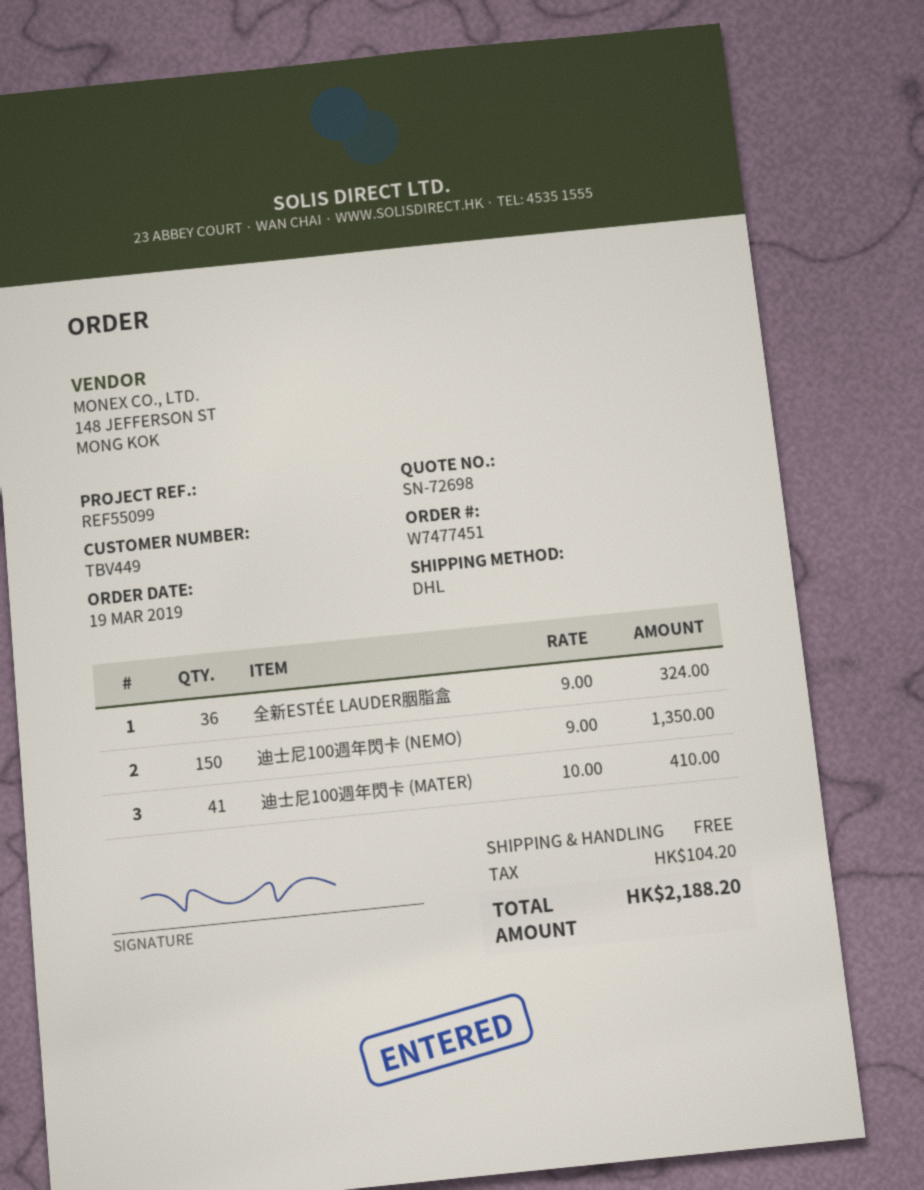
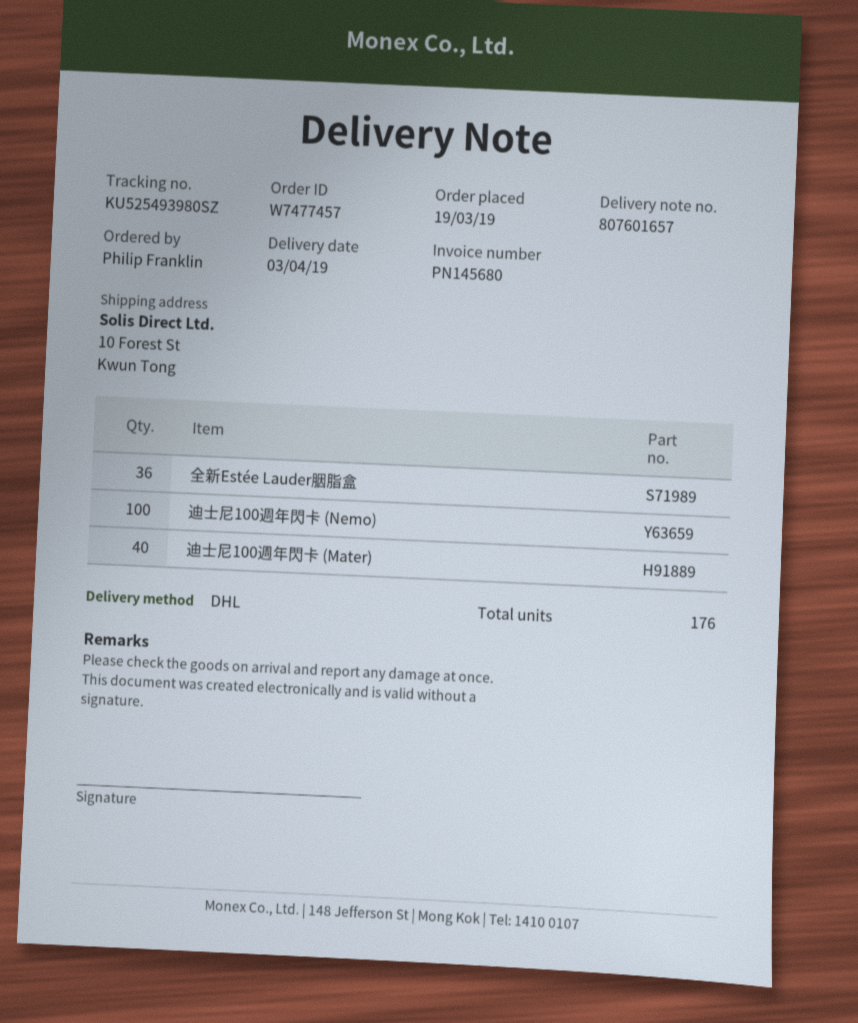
order number: W7477451 -> W7477457
迪士尼100週年閃卡 (NEMO): 150 -> 100
迪士尼100週年閃卡 (MATER): 41 -> 40

